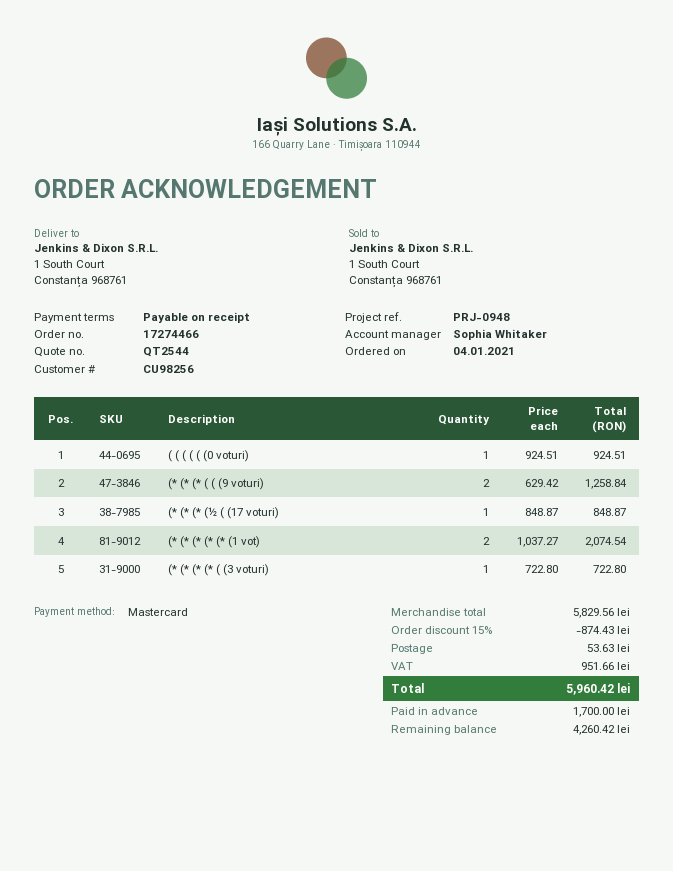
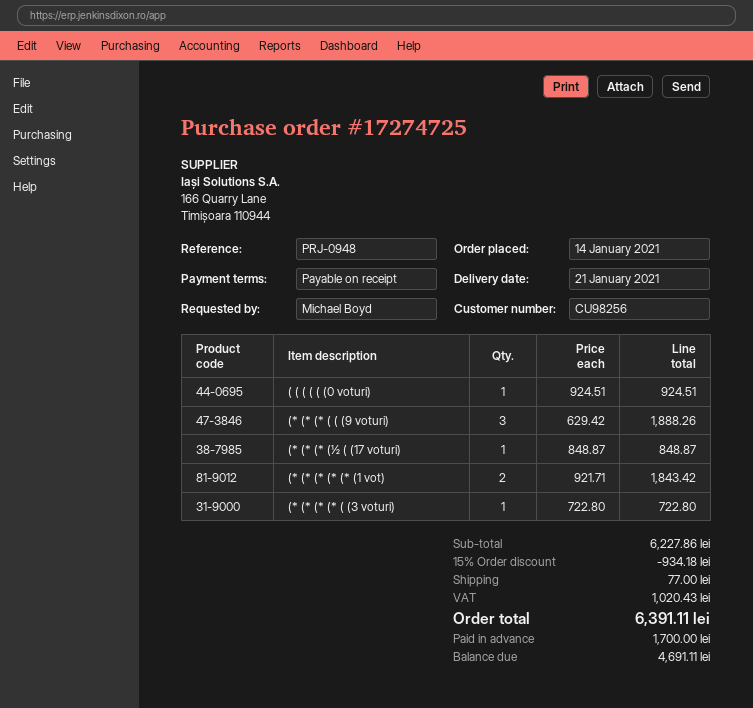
order number: 17274466 -> 17274725
order date: 2021-01-04 -> 2021-01-14
(* (* (* ( ( (9 voturi): 2 x 629.42 = 1258.84 -> 3 x 629.42 = 1888.26
(* (* (* (* (* (1 vot): 2 x 1037.27 = 2074.54 -> 2 x 921.71 = 1843.42
subtotal: 5829.56 -> 6227.86
discount: 15% = 874.43 -> 15% = 934.18
shipping: 53.63 -> 77.00
tax: 951.66 -> 1020.43
total: 5960.42 -> 6391.11
balance: 4260.42 -> 4691.11

